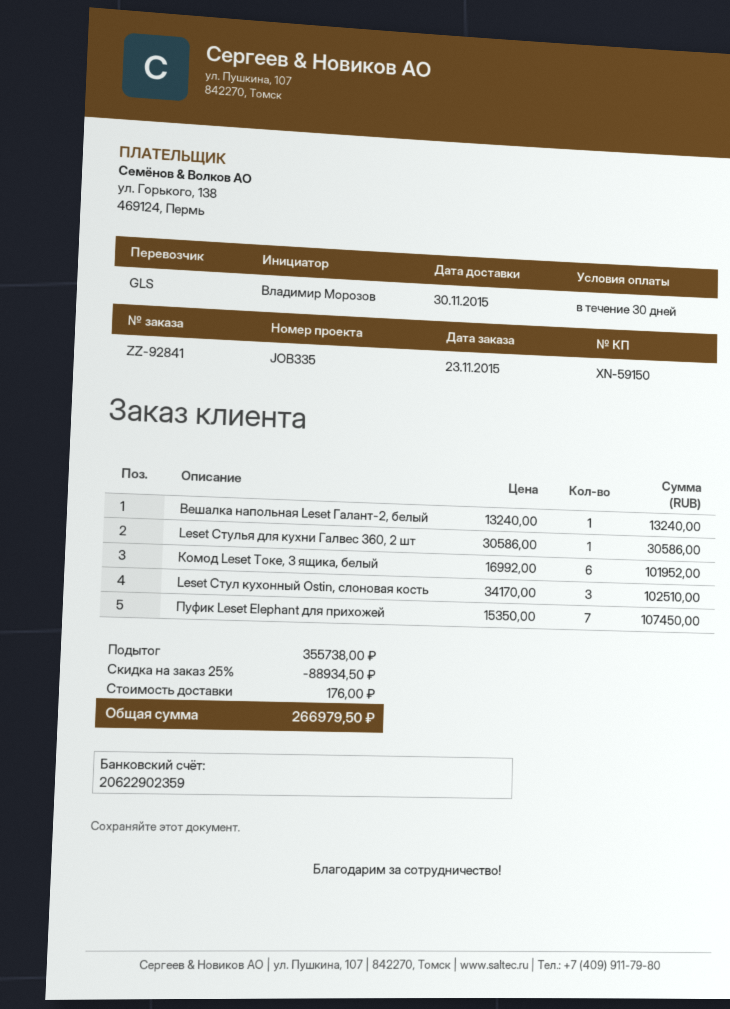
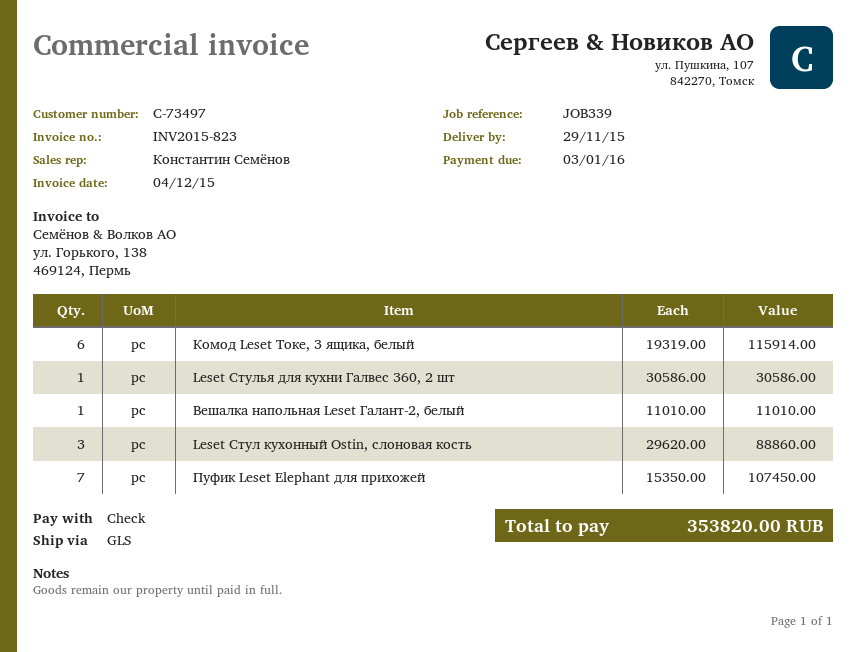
delivery date: 2015-11-30 -> 2015-11-29
reference: JOB335 -> JOB339
Вешалка напольная Leset Галант-2, белый: 1 x 13240.00 = 13240.00 -> 1 x 11010.00 = 11010.00
Комод Leset Токе, 3 ящика, белый: 6 x 16992.00 = 101952.00 -> 6 x 19319.00 = 115914.00
Leset Стул кухонный Ostin, слоновая кость: 3 x 34170.00 = 102510.00 -> 3 x 29620.00 = 88860.00
discount: 25% = 88934.50 -> none
shipping: 176.00 -> none
total: 266979.50 -> 353820.00

